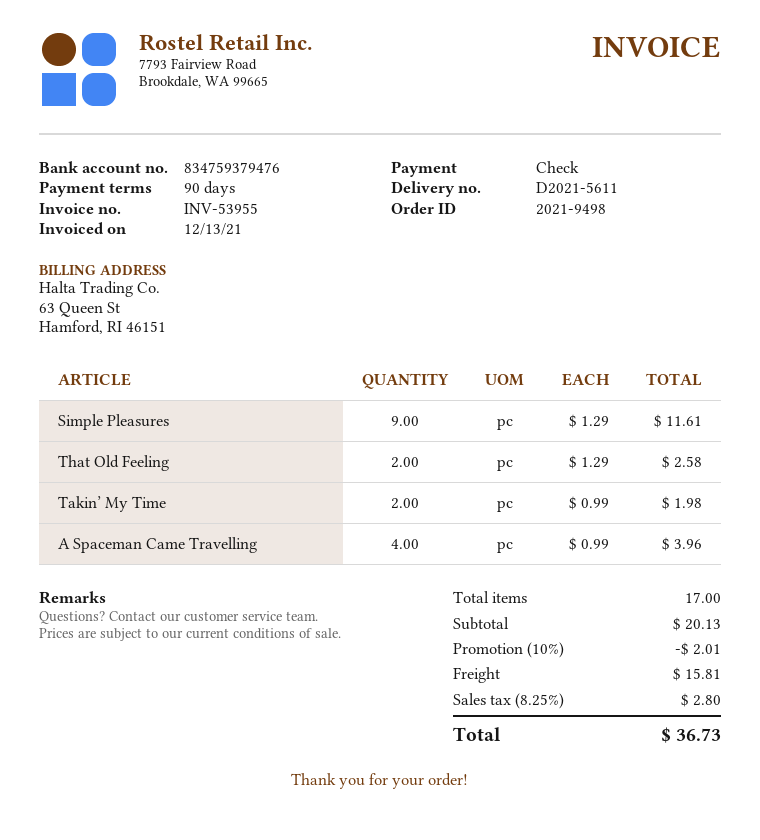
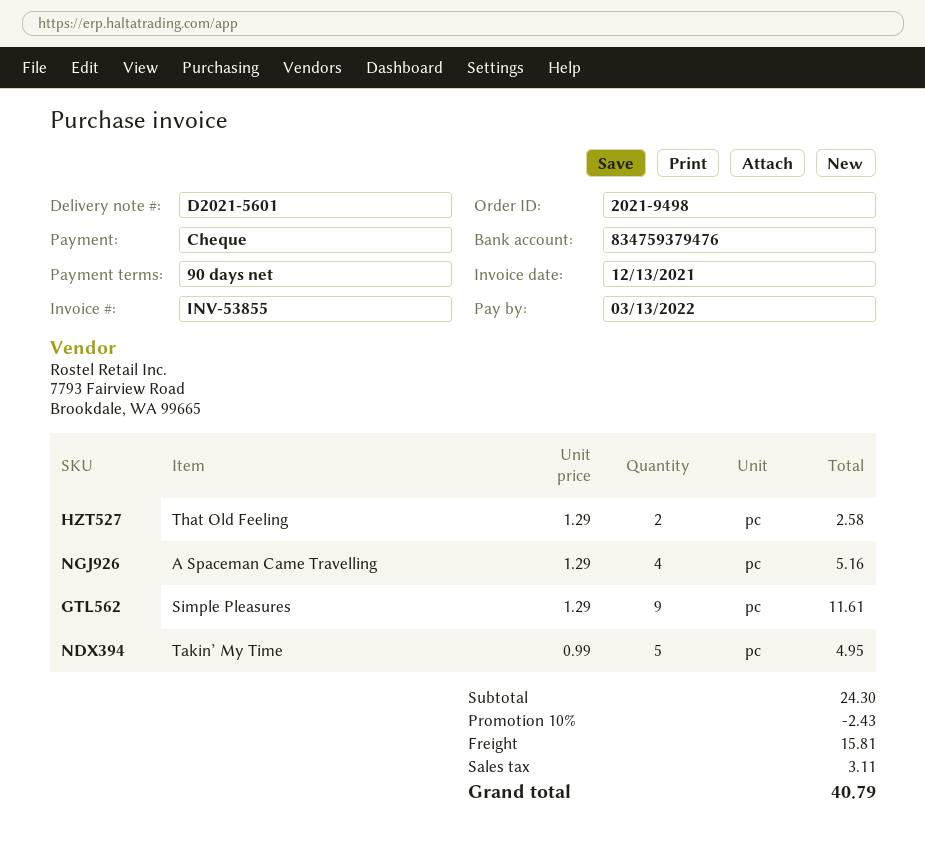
delivery note number: D2021-5611 -> D2021-5601
invoice number: INV-53955 -> INV-53855
Takin’ My Time: 2 x 0.99 = 1.98 -> 5 x 0.99 = 4.95
A Spaceman Came Travelling: 4 x 0.99 = 3.96 -> 4 x 1.29 = 5.16
subtotal: 20.13 -> 24.30
discount: 10% = 2.01 -> 10% = 2.43
tax: 2.80 -> 3.11
total: 36.73 -> 40.79

